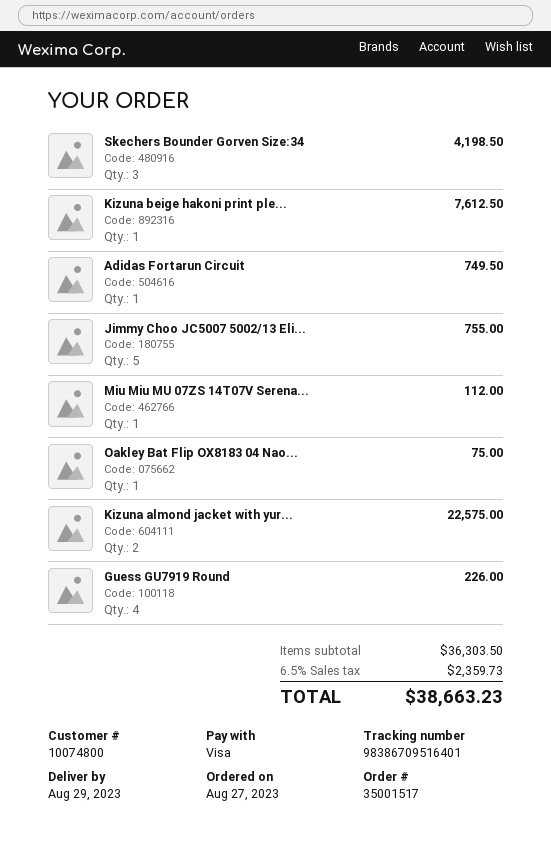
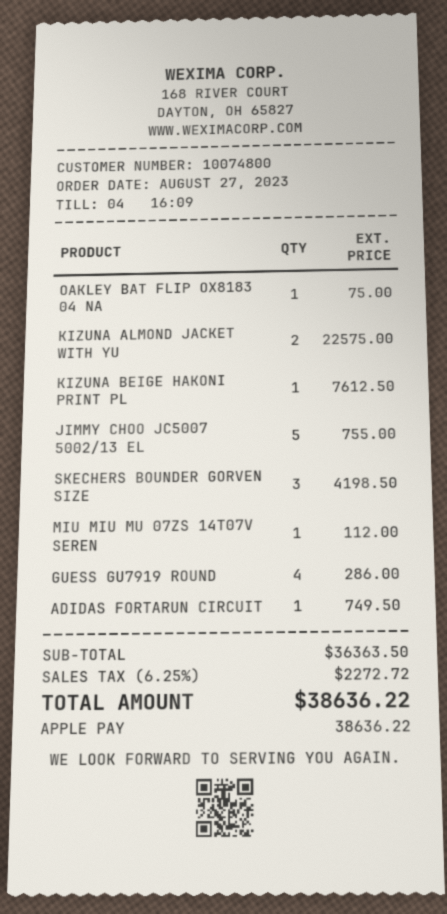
payment method: Visa -> Apple Pay
Guess GU7919 Round: 4 for 226.00 -> 4 for 286.00
subtotal: 36303.50 -> 36363.50
tax: 6.5% = 2359.73 -> 6.25% = 2272.72
total: 38663.23 -> 38636.22

